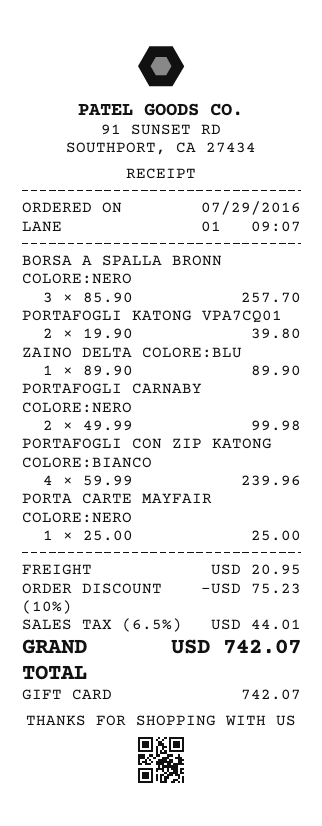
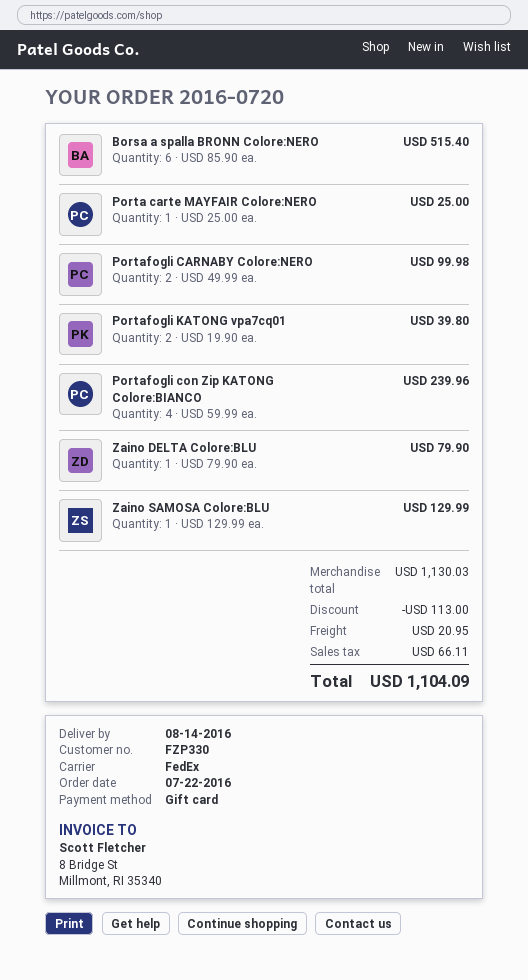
order date: 2016-07-29 -> 2016-07-22
BORSA A SPALLA BRONN COLORE:NERO: 3 x 85.90 = 257.70 -> 6 x 85.90 = 515.40
ZAINO DELTA COLORE:BLU: 1 x 89.90 = 89.90 -> 1 x 79.90 = 79.90
Zaino SAMOSA Colore:BLU: none -> 1 x 129.99 = 129.99
discount: 75.23 -> 113.00
tax: 44.01 -> 66.11
total: 742.07 -> 1104.09

